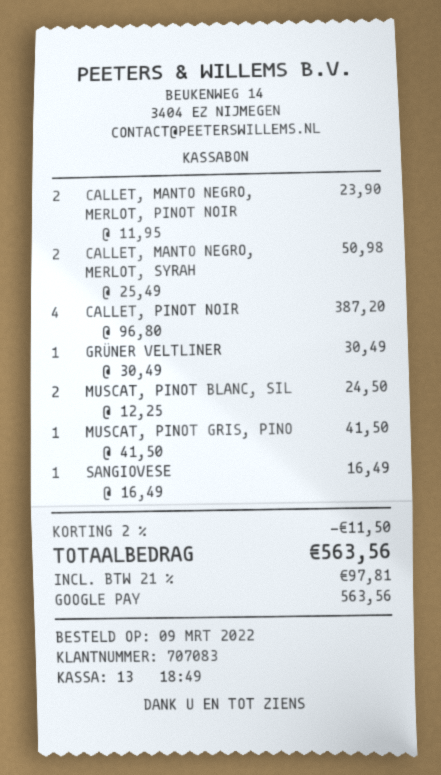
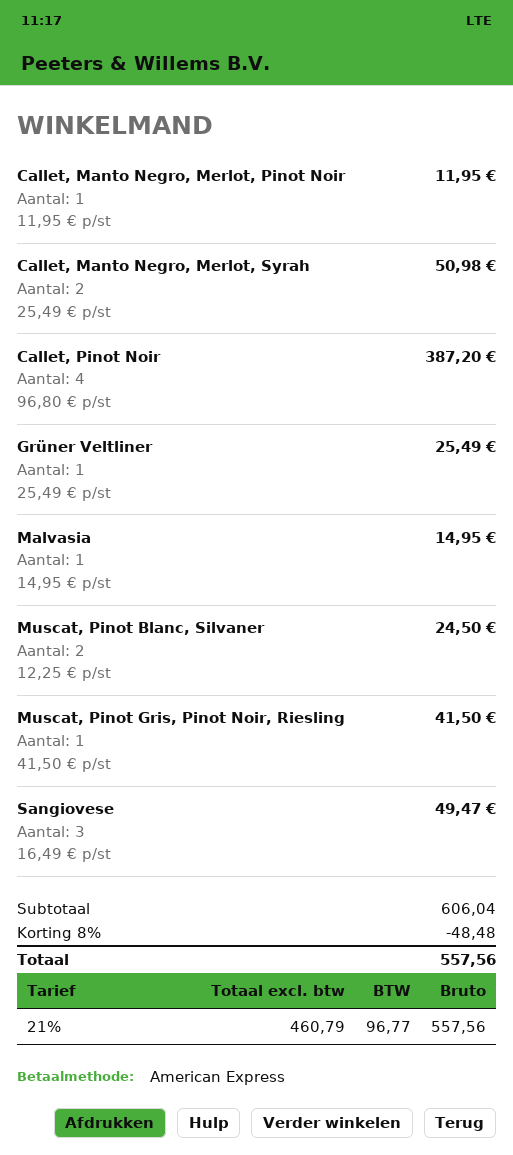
payment method: Google Pay -> American Express
CALLET, MANTO NEGRO, MERLOT, PINOT NOIR: 2 x 11.95 = 23.90 -> 1 x 11.95 = 11.95
GRÜNER VELTLINER: 1 x 30.49 = 30.49 -> 1 x 25.49 = 25.49
SANGIOVESE: 1 x 16.49 = 16.49 -> 3 x 16.49 = 49.47
Malvasia: none -> 1 x 14.95 = 14.95
discount: 2% = 11.50 -> 8% = 48.48
tax: 21% = 97.81 -> 21% = 96.77
total: 563.56 -> 557.56

